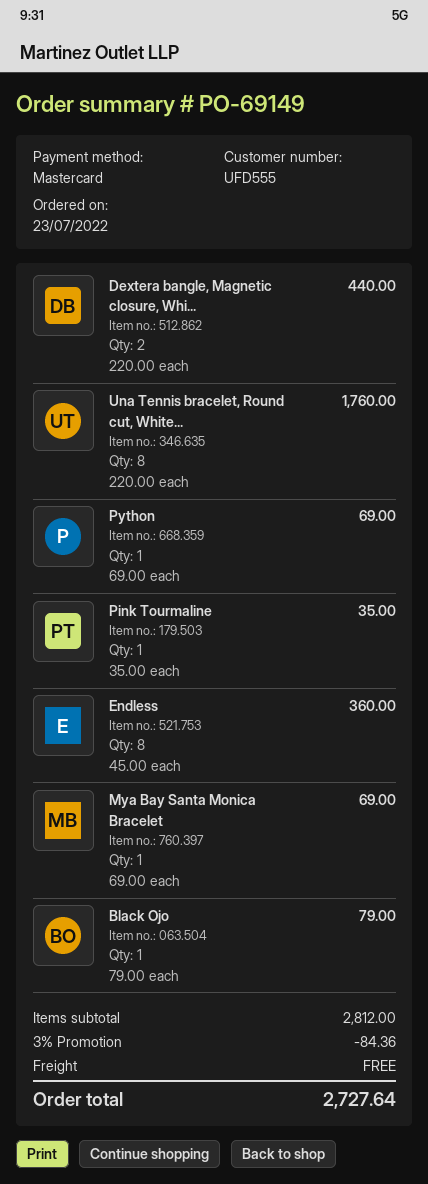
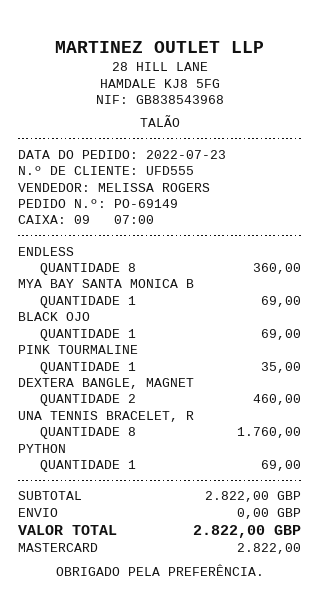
Dextera bangle, Magnetic closure, Whi...: 2 for 440.00 -> 2 for 460.00
Black Ojo: 1 for 79.00 -> 1 for 69.00
subtotal: 2812.00 -> 2822.00
discount: 3% = 84.36 -> none
total: 2727.64 -> 2822.00

